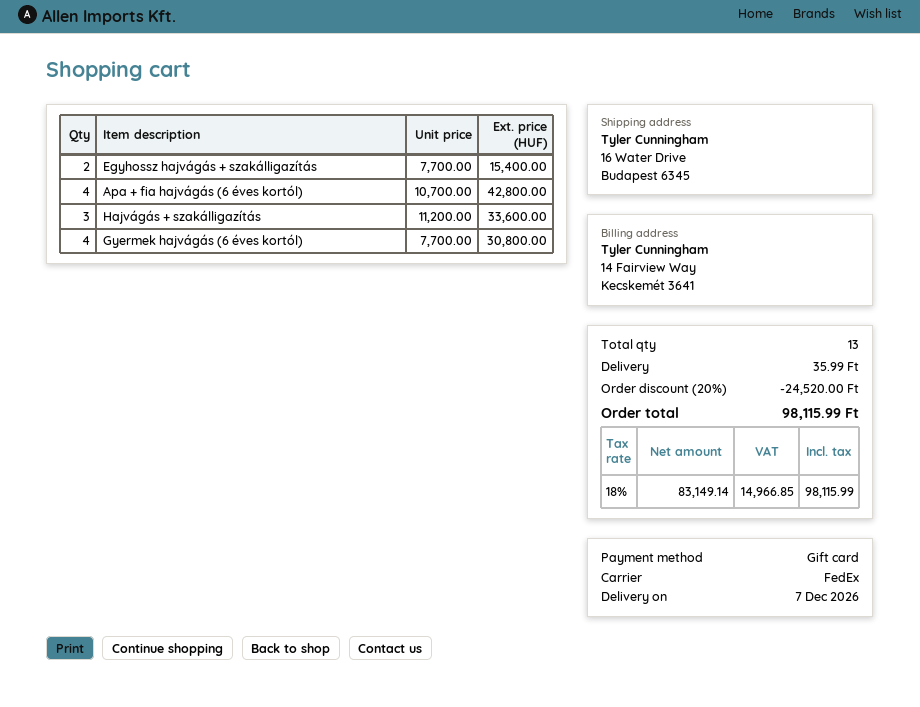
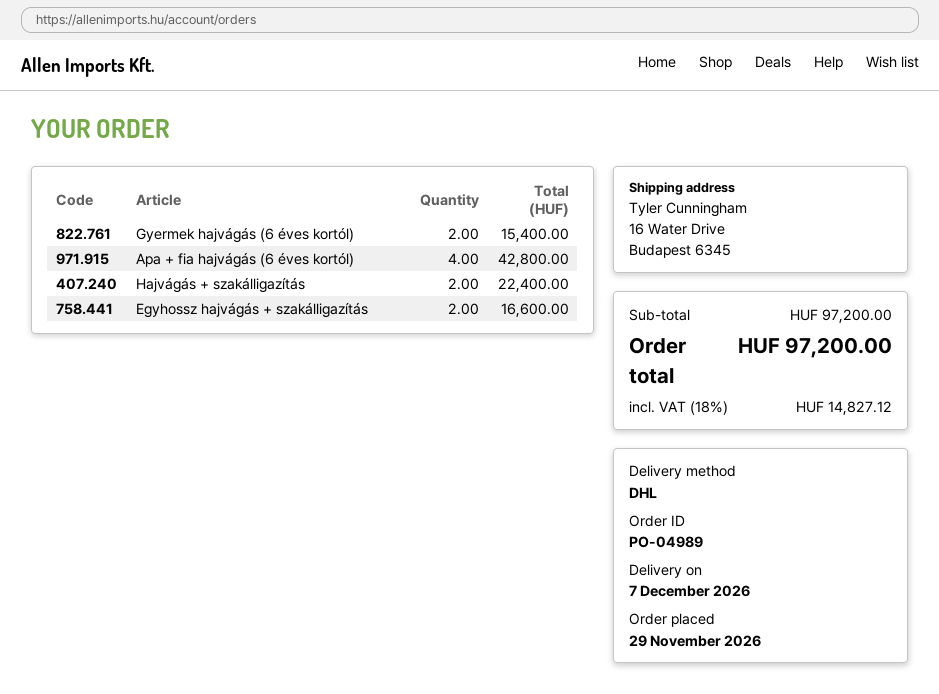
shipping method: FedEx -> DHL
Egyhossz hajvágás + szakálligazítás: 2 for 15400.00 -> 2 for 16600.00
Hajvágás + szakálligazítás: 3 for 33600.00 -> 2 for 22400.00
Gyermek hajvágás (6 éves kortól): 4 for 30800.00 -> 2 for 15400.00
discount: 20% = 24520.00 -> none
shipping: 35.99 -> none
tax: 18% = 14966.85 -> 18% = 14827.12
total: 98115.99 -> 97200.00

